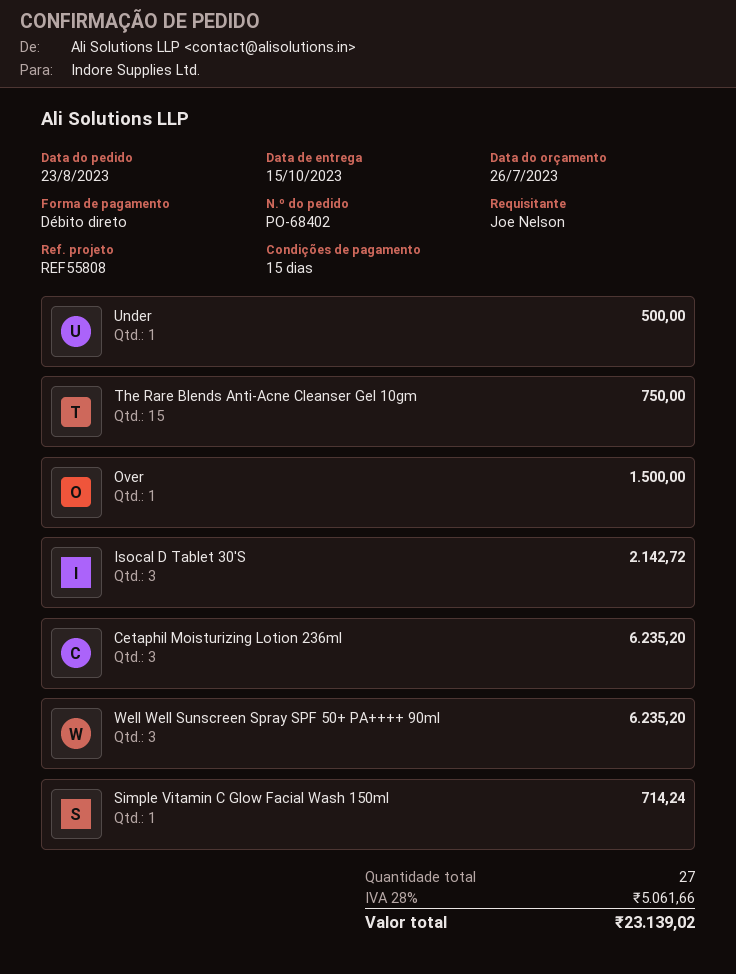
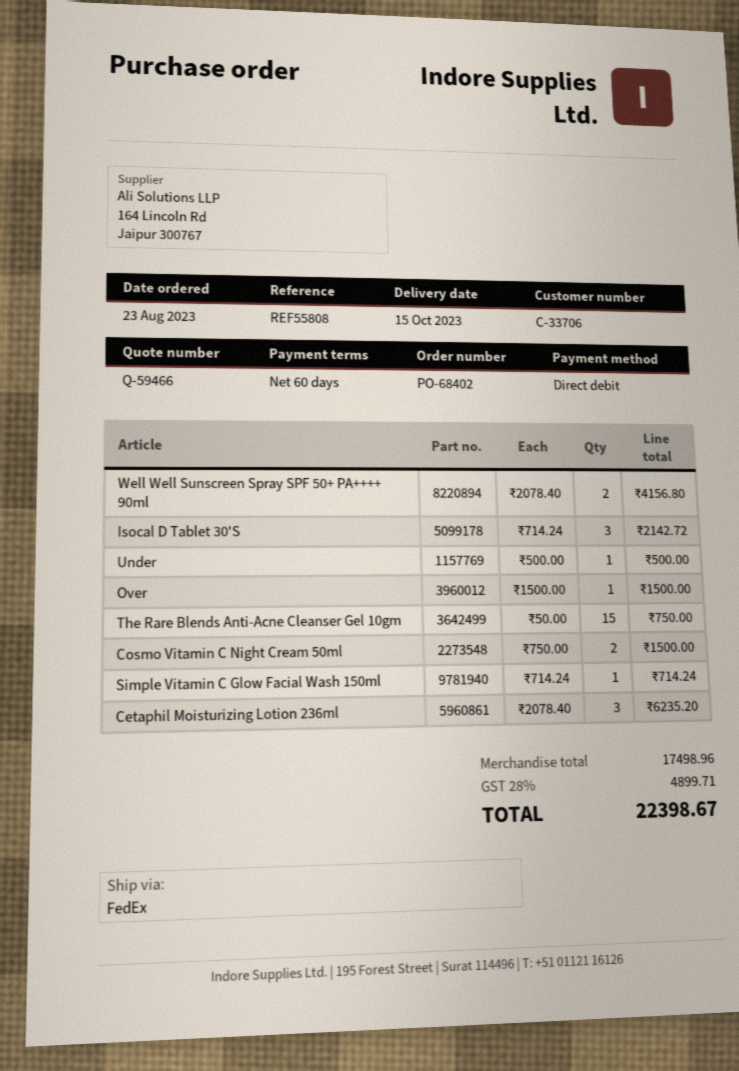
payment terms: 15 days -> 60 days
Well Well Sunscreen Spray SPF 50+ PA++++ 90ml: 3 for 6235.20 -> 2 for 4156.80
Cosmo Vitamin C Night Cream 50ml: none -> 2 for 1500.00
tax: 28% = 5061.66 -> 28% = 4899.71
total: 23139.02 -> 22398.67

